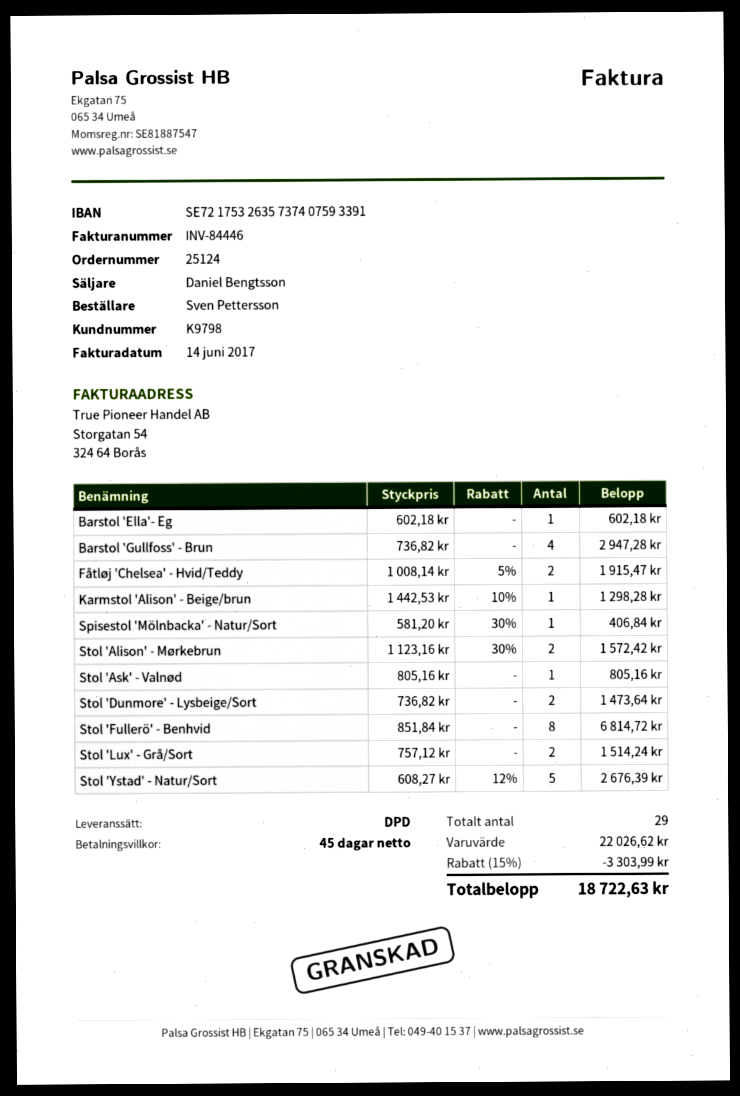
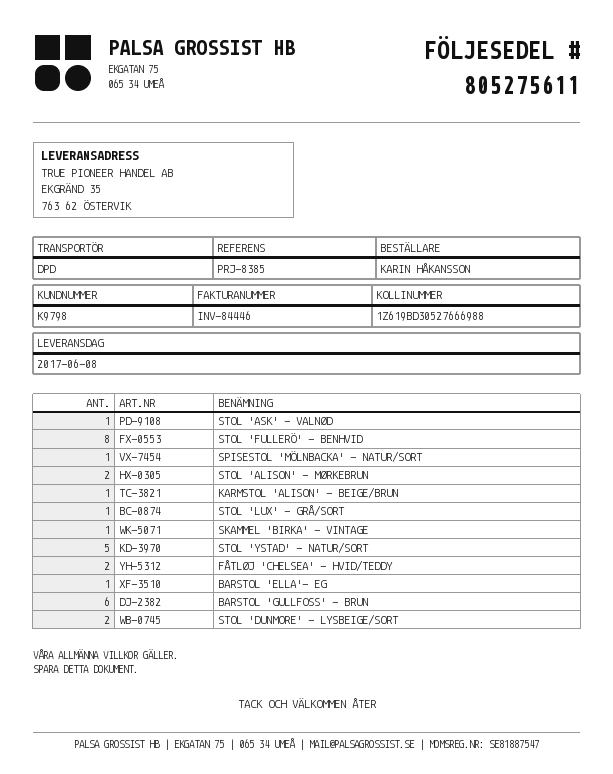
ordered by: Sven Pettersson -> KARIN HÅKANSSON
Barstol 'Gullfoss' - Brun: 4 -> 6
Stol 'Lux' - Grå/Sort: 2 -> 1
SKAMMEL 'BIRKA' - VINTAGE: none -> 1

